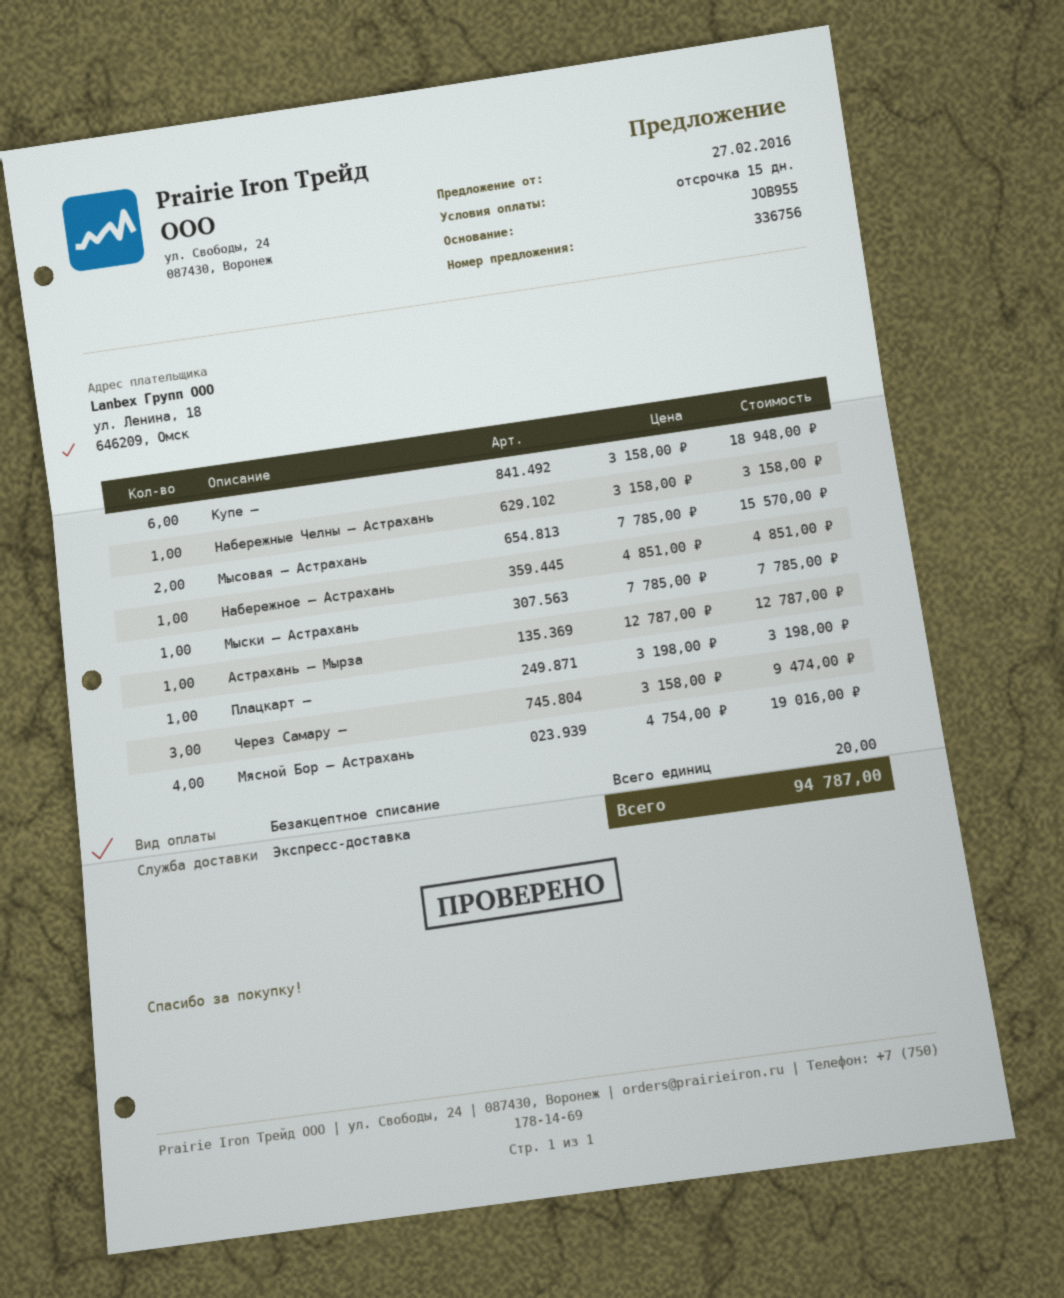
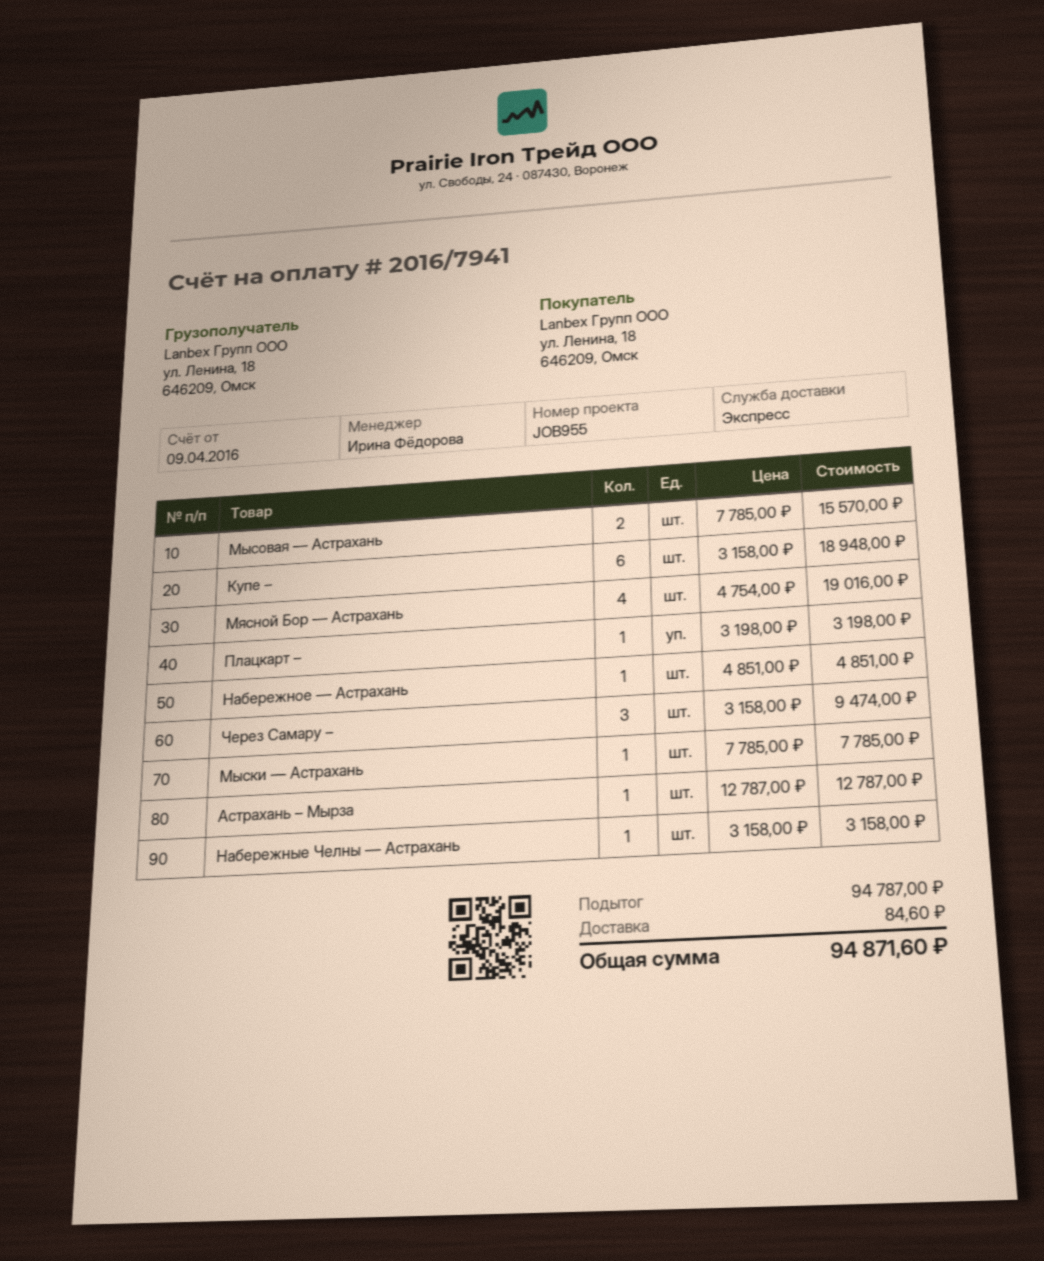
shipping: none -> 84.60
total: 94787.00 -> 94871.60

